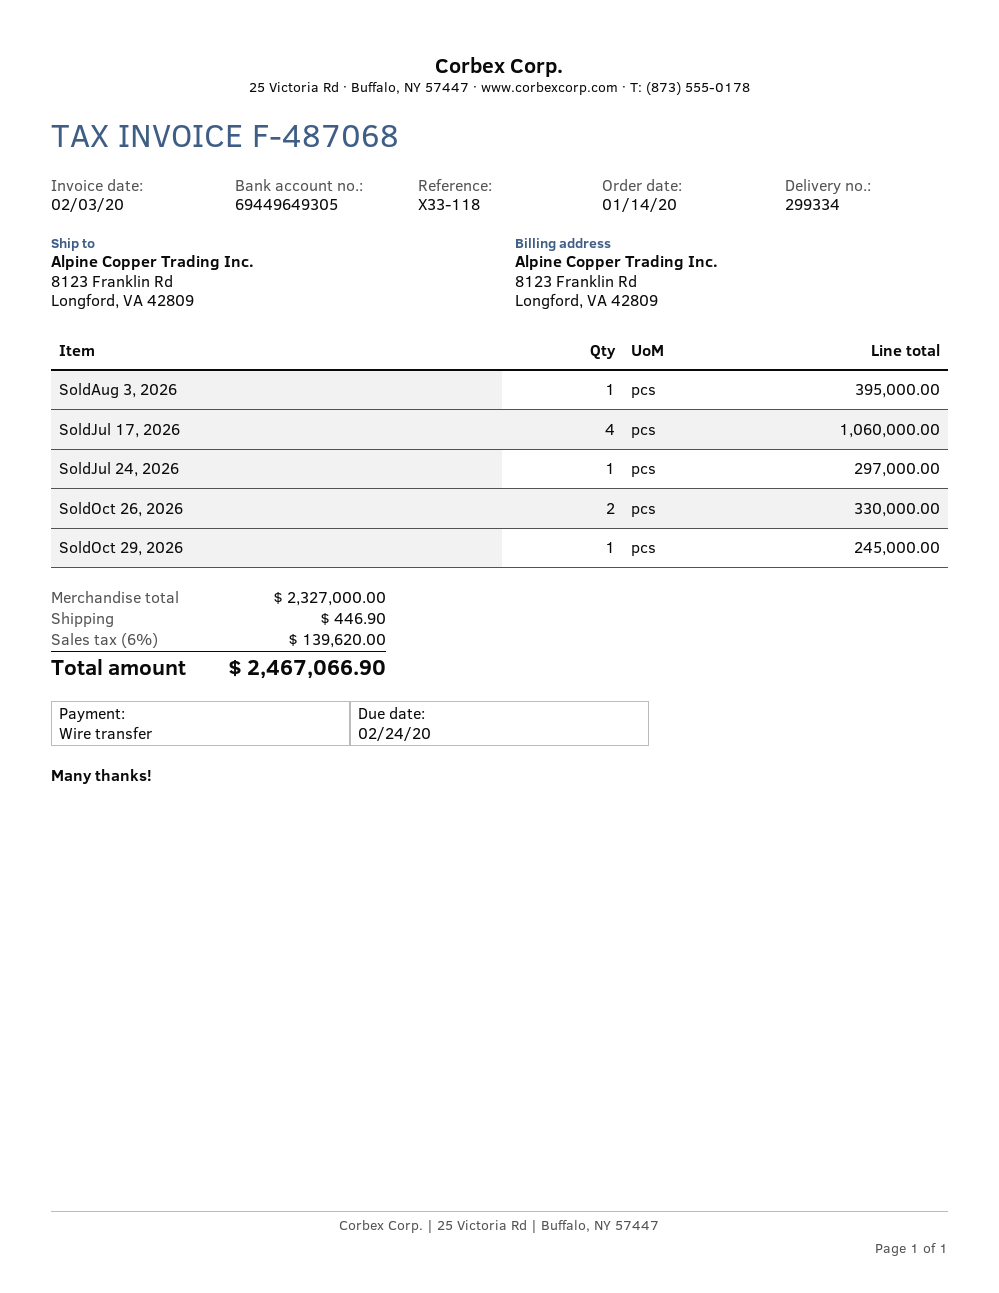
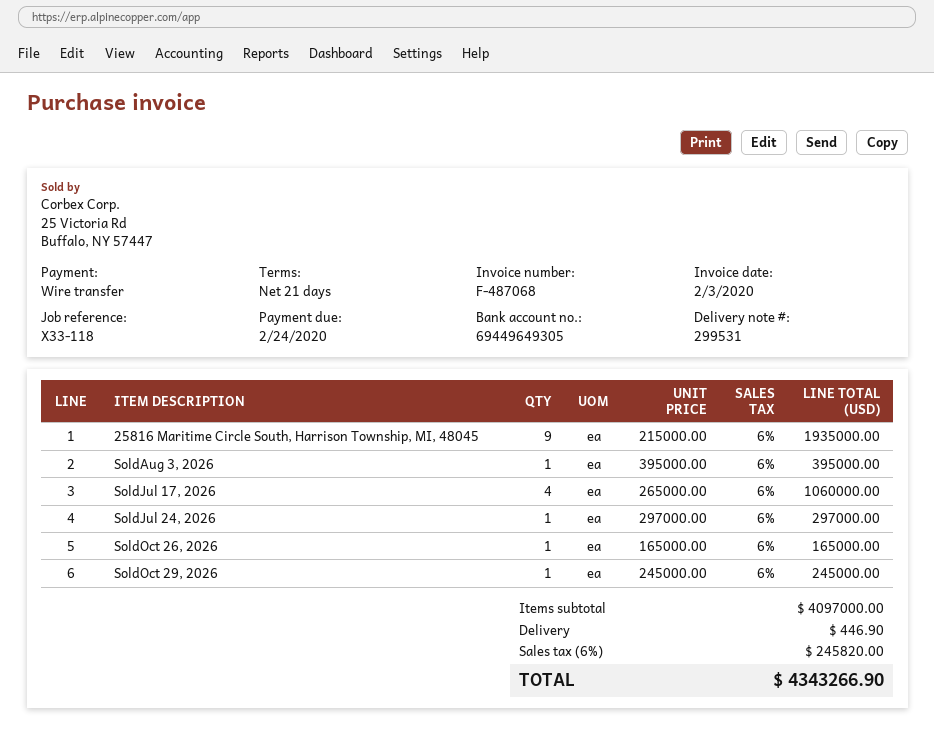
delivery note number: 299334 -> 299531
SoldOct 26, 2026: 2 for 330000.00 -> 1 for 165000.00
25816 Maritime Circle South, Harrison Township, MI, 48045: none -> 9 for 1935000.00
subtotal: 2327000.00 -> 4097000.00
tax: 6% = 139620.00 -> 6% = 245820.00
total: 2467066.90 -> 4343266.90

